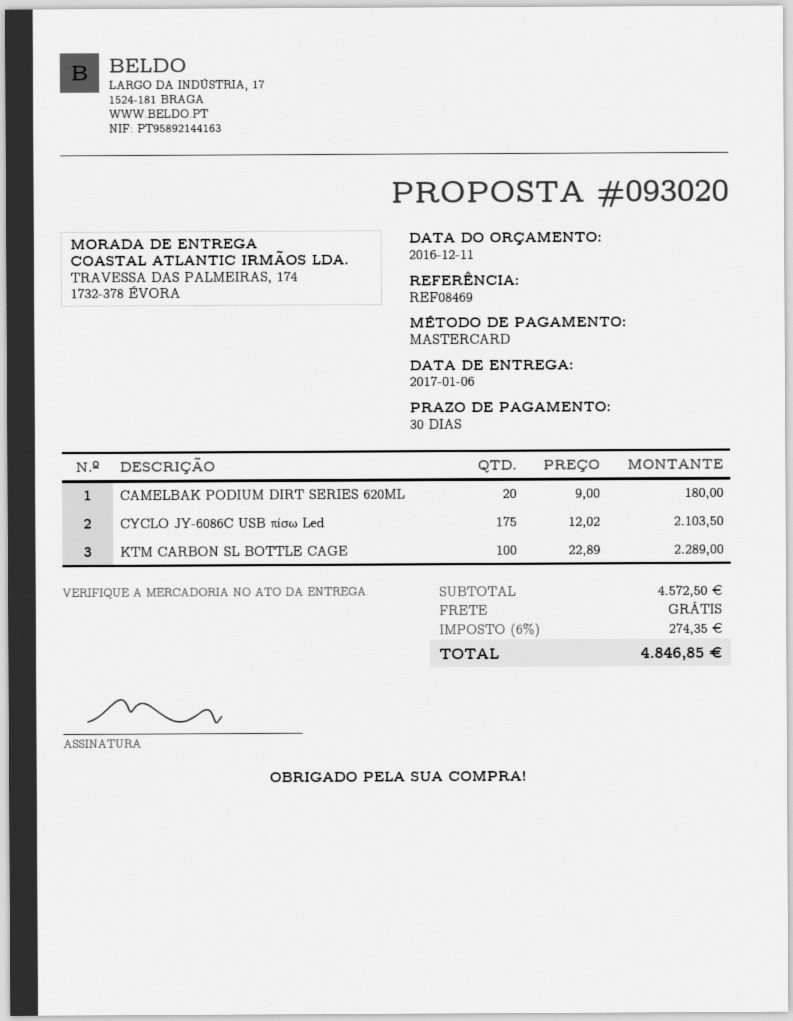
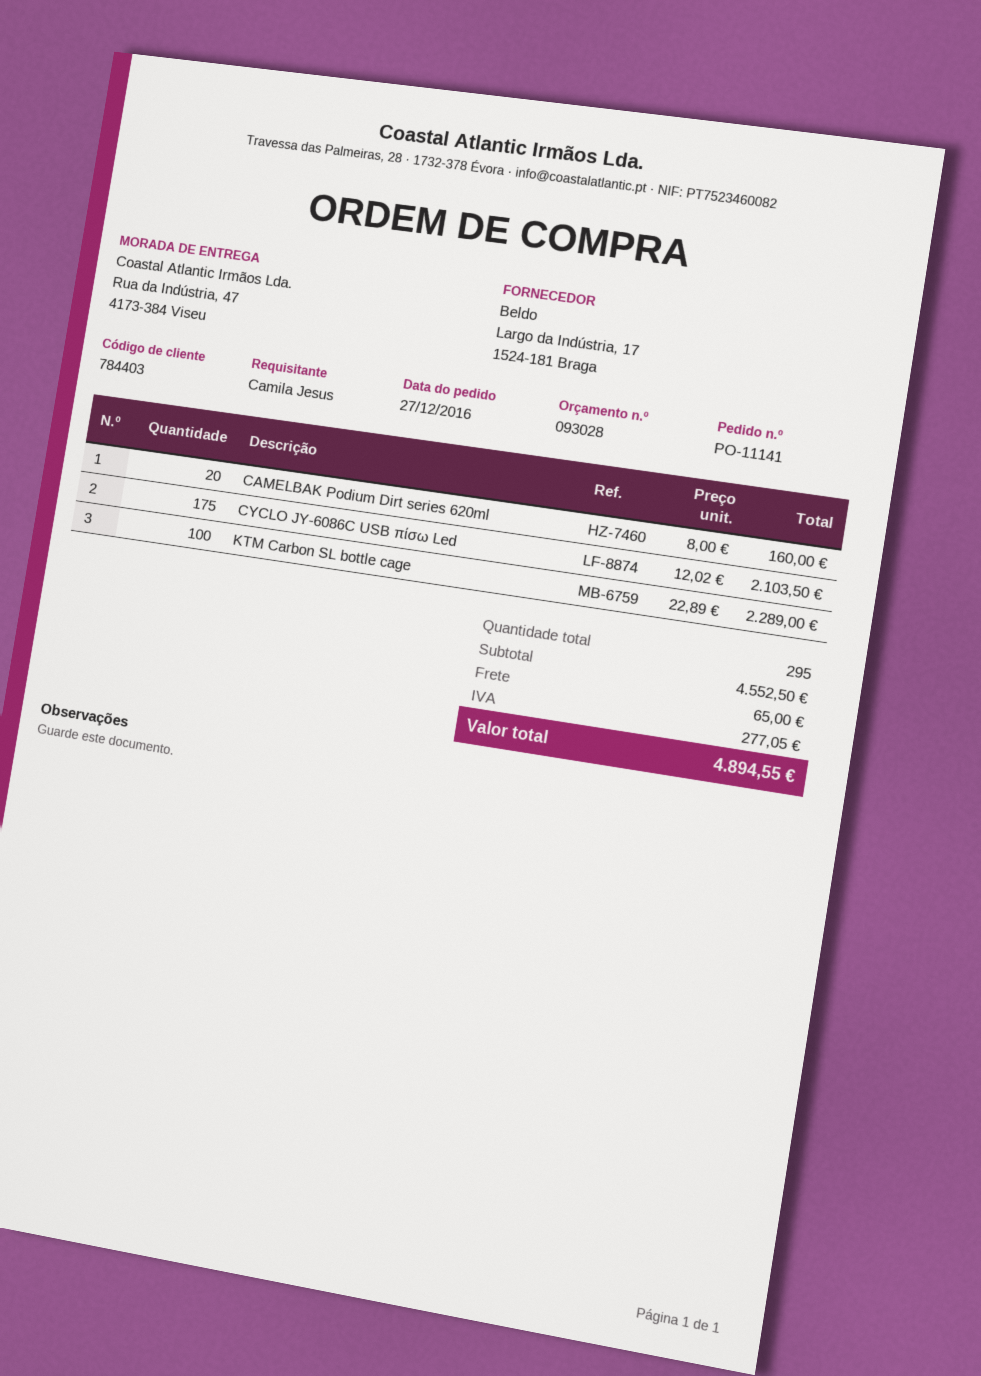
quote number: 093020 -> 093028
ship to: TRAVESSA DAS PALMEIRAS, 174, 1732-378 ÉVORA -> Rua da Indústria, 47, 4173-384 Viseu
CAMELBAK PODIUM DIRT SERIES 620ML: 20 x 9.00 = 180.00 -> 20 x 8.00 = 160.00
subtotal: 4572.50 -> 4552.50
shipping: 0.00 -> 65.00
tax: 274.35 -> 277.05
total: 4846.85 -> 4894.55

